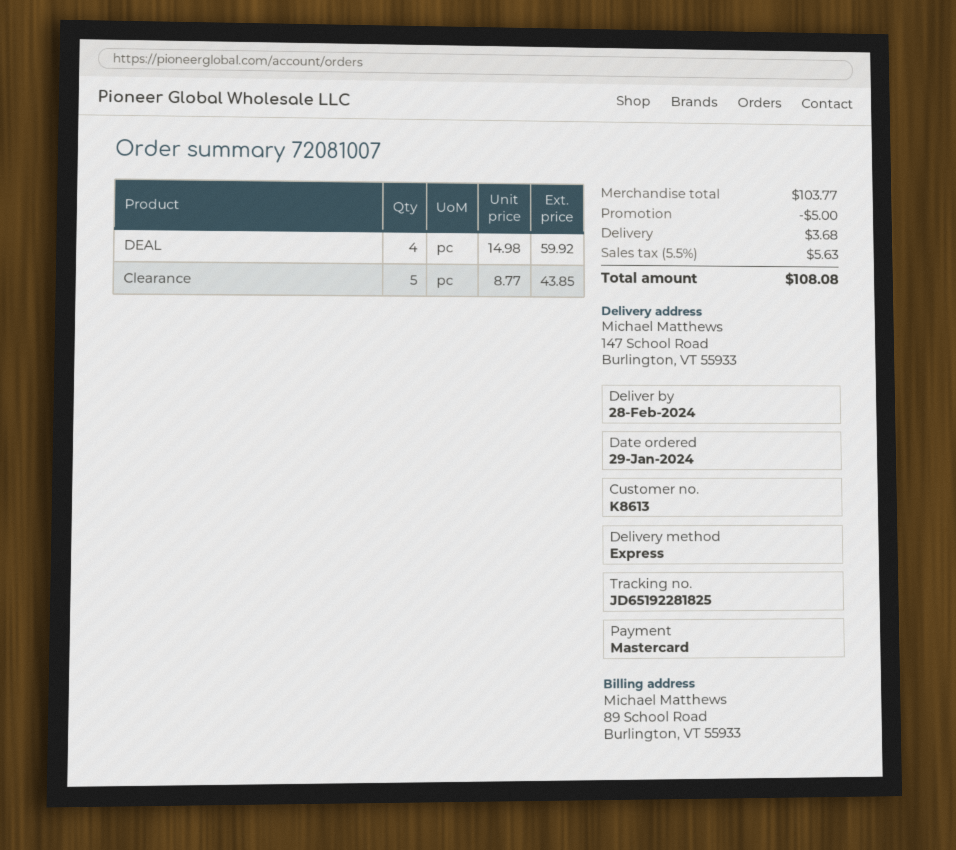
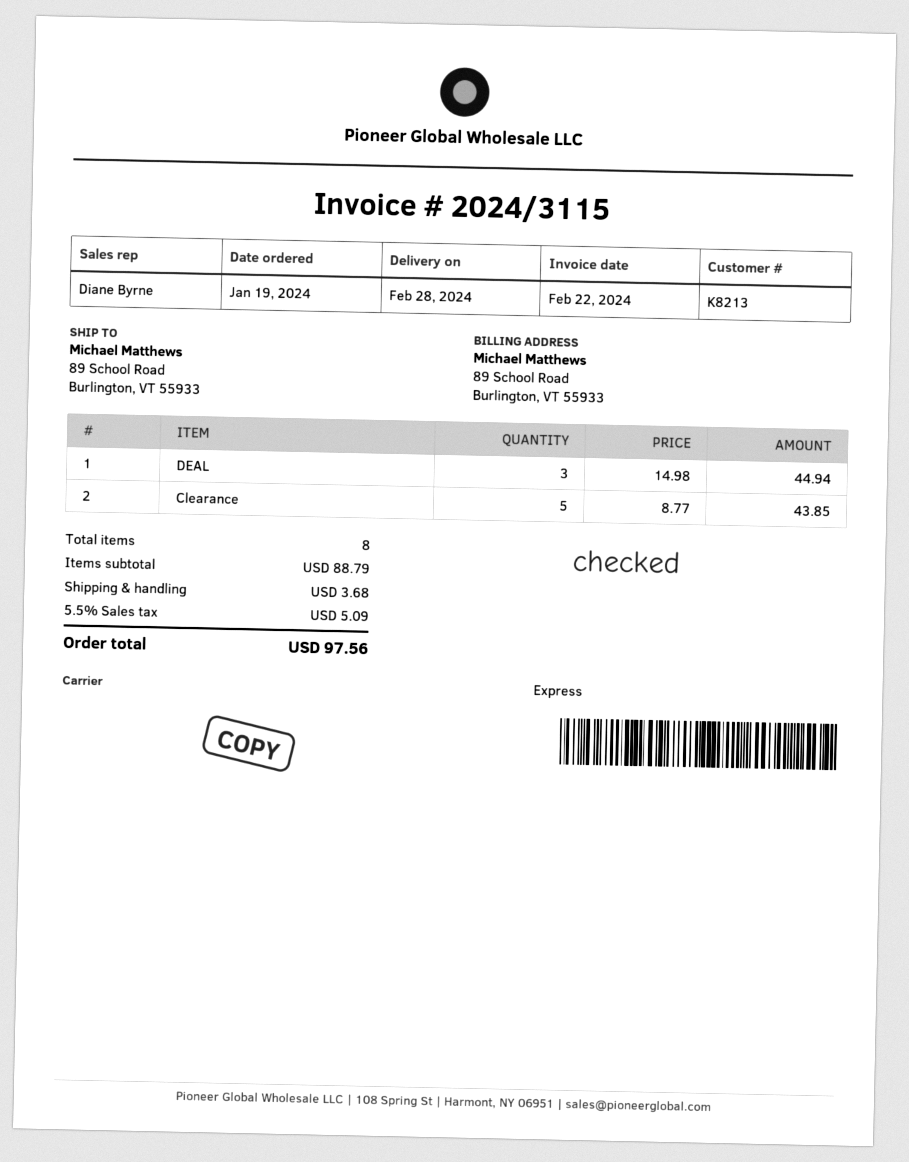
order date: 2024-01-29 -> 2024-01-19
customer number: K8613 -> K8213
ship to: 147 School Road, Burlington, VT 55933 -> 89 School Road, Burlington, VT 55933
DEAL: 4 x 14.98 = 59.92 -> 3 x 14.98 = 44.94
subtotal: 103.77 -> 88.79
discount: 5.00 -> none
tax: 5.5% = 5.63 -> 5.5% = 5.09
total: 108.08 -> 97.56

